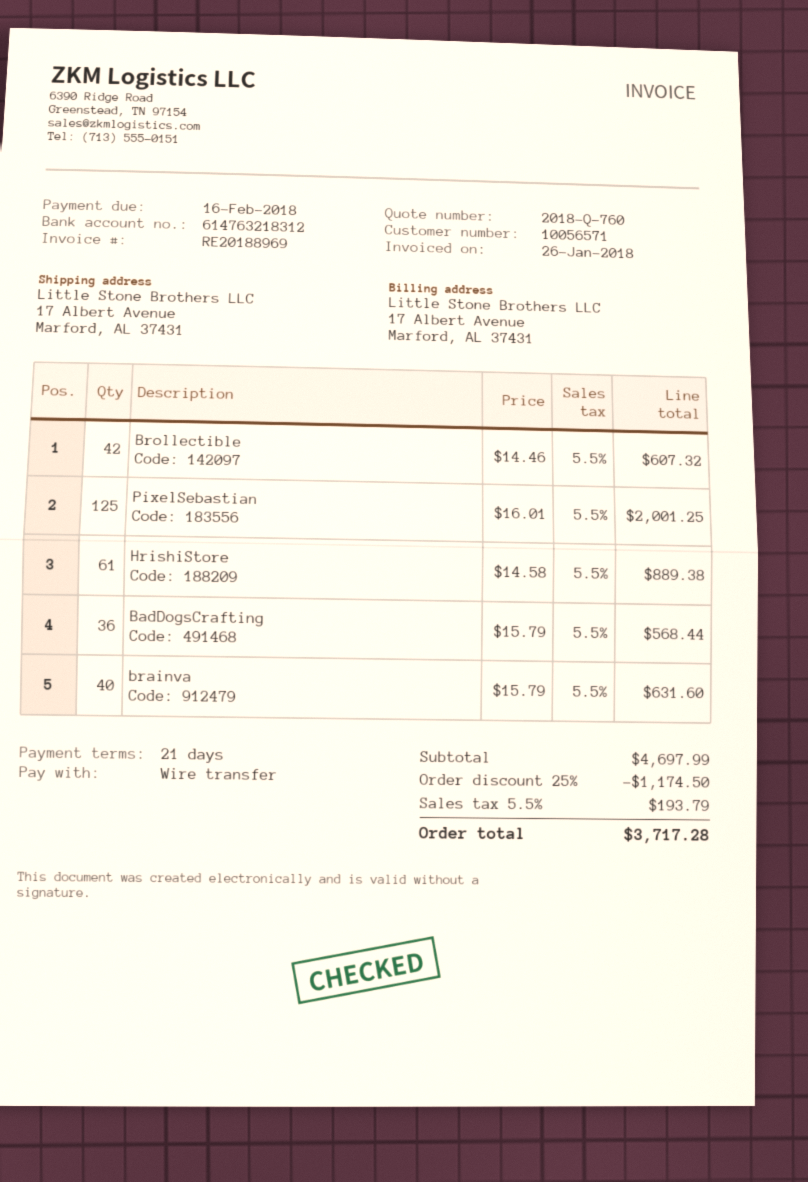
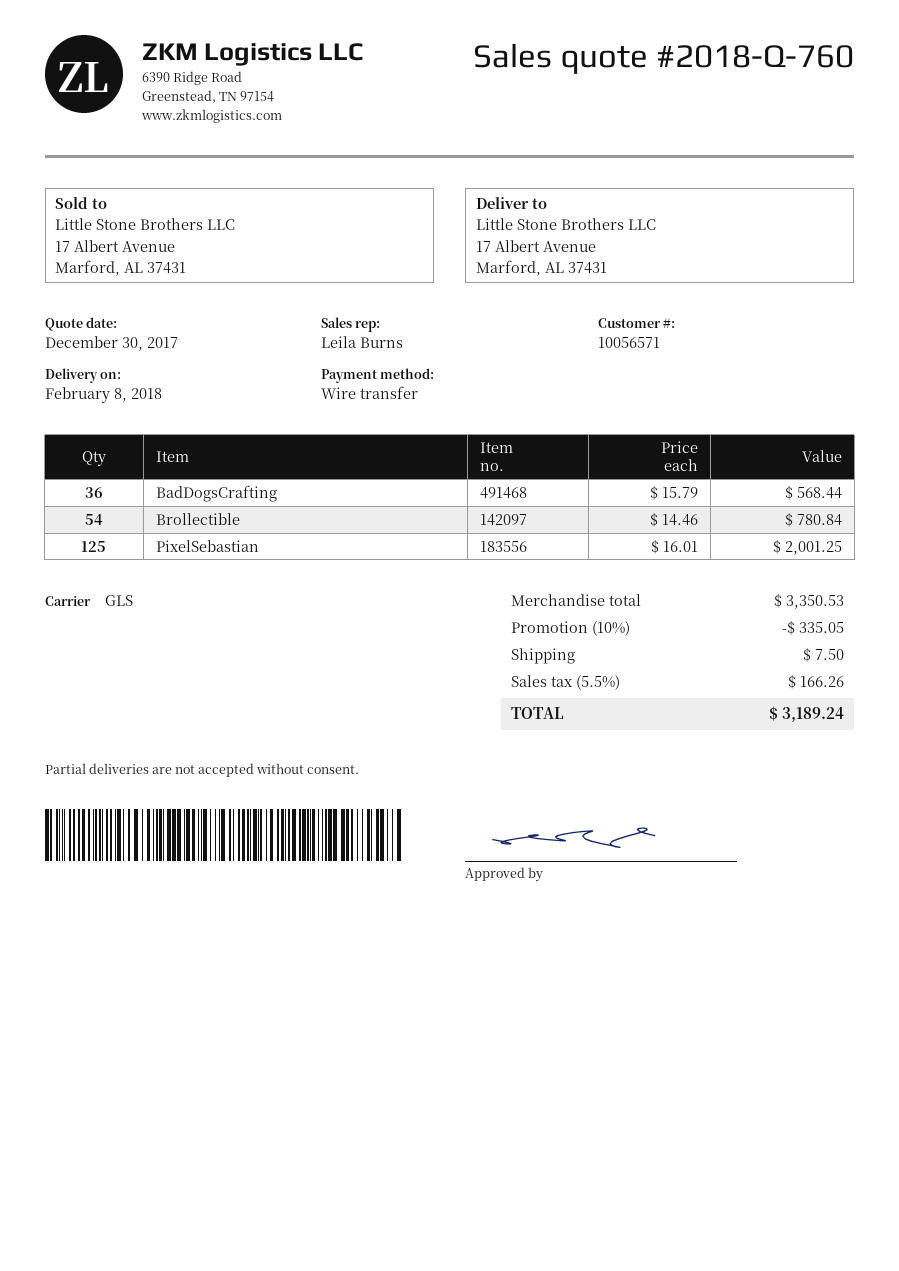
Brollectible: 42 x 14.46 = 607.32 -> 54 x 14.46 = 780.84
HrishiStore: 61 x 14.58 = 889.38 -> none
brainva: 40 x 15.79 = 631.60 -> none
subtotal: 4697.99 -> 3350.53
discount: 25% = 1174.50 -> 10% = 335.05
shipping: none -> 7.50
tax: 5.5% = 193.79 -> 5.5% = 166.26
total: 3717.28 -> 3189.24

